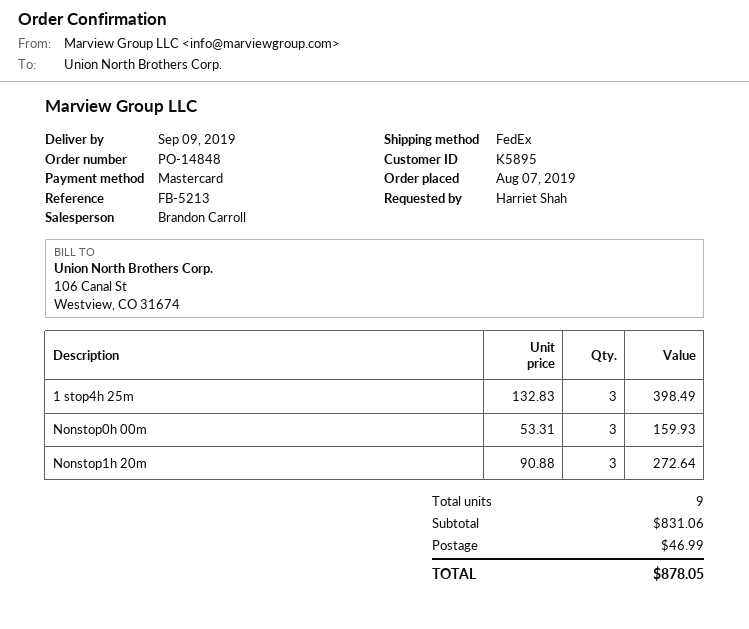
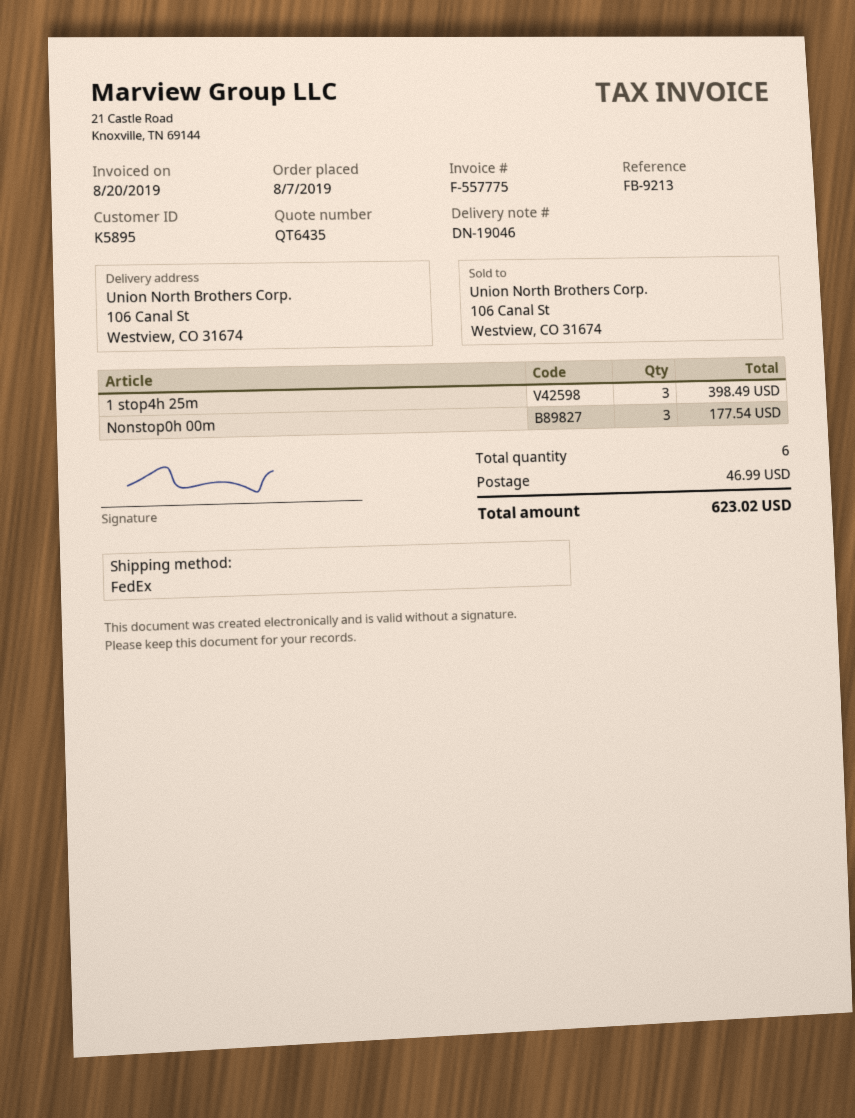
reference: FB-5213 -> FB-9213
Nonstop0h 00m: 3 for 159.93 -> 3 for 177.54
Nonstop1h 20m: 3 for 272.64 -> none
total quantity: 9 -> 6
total: 878.05 -> 623.02

